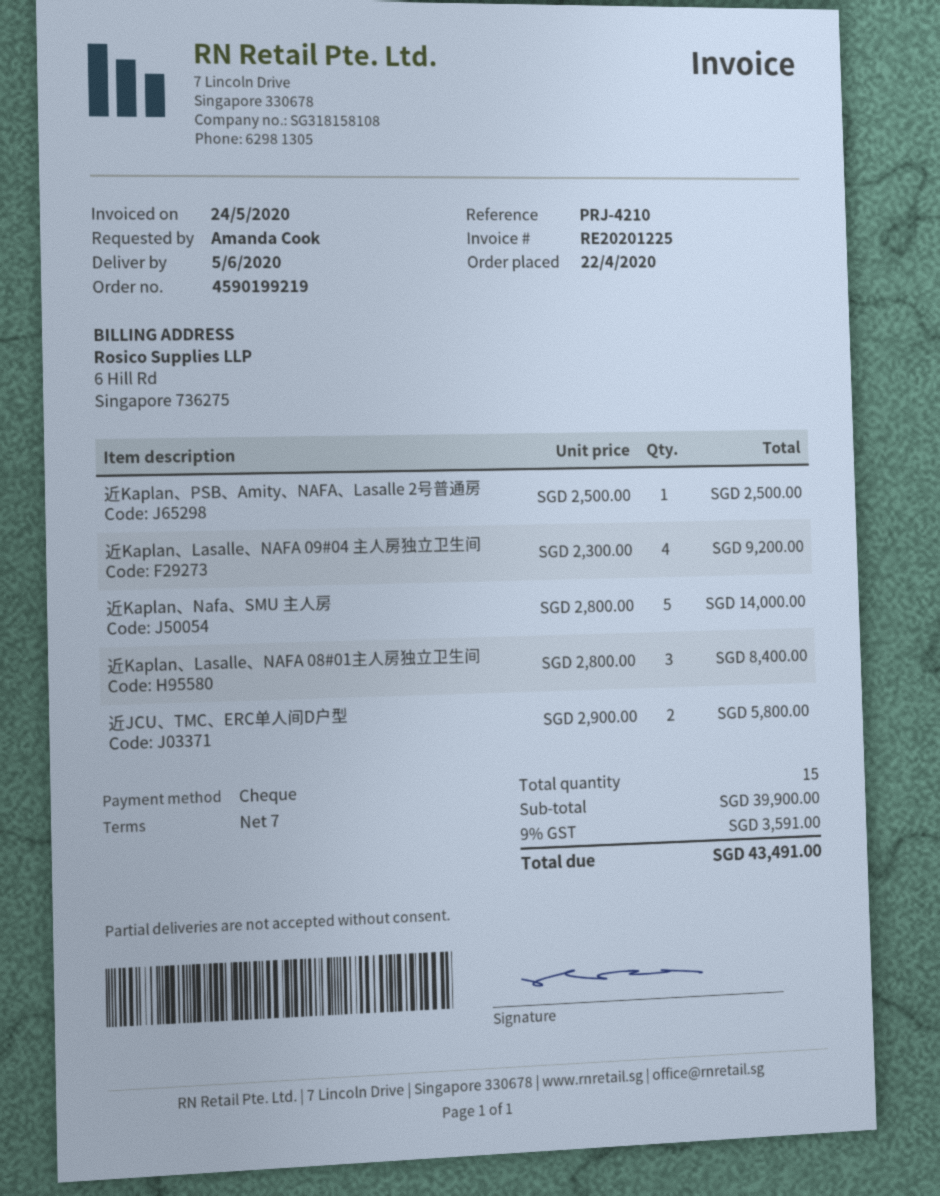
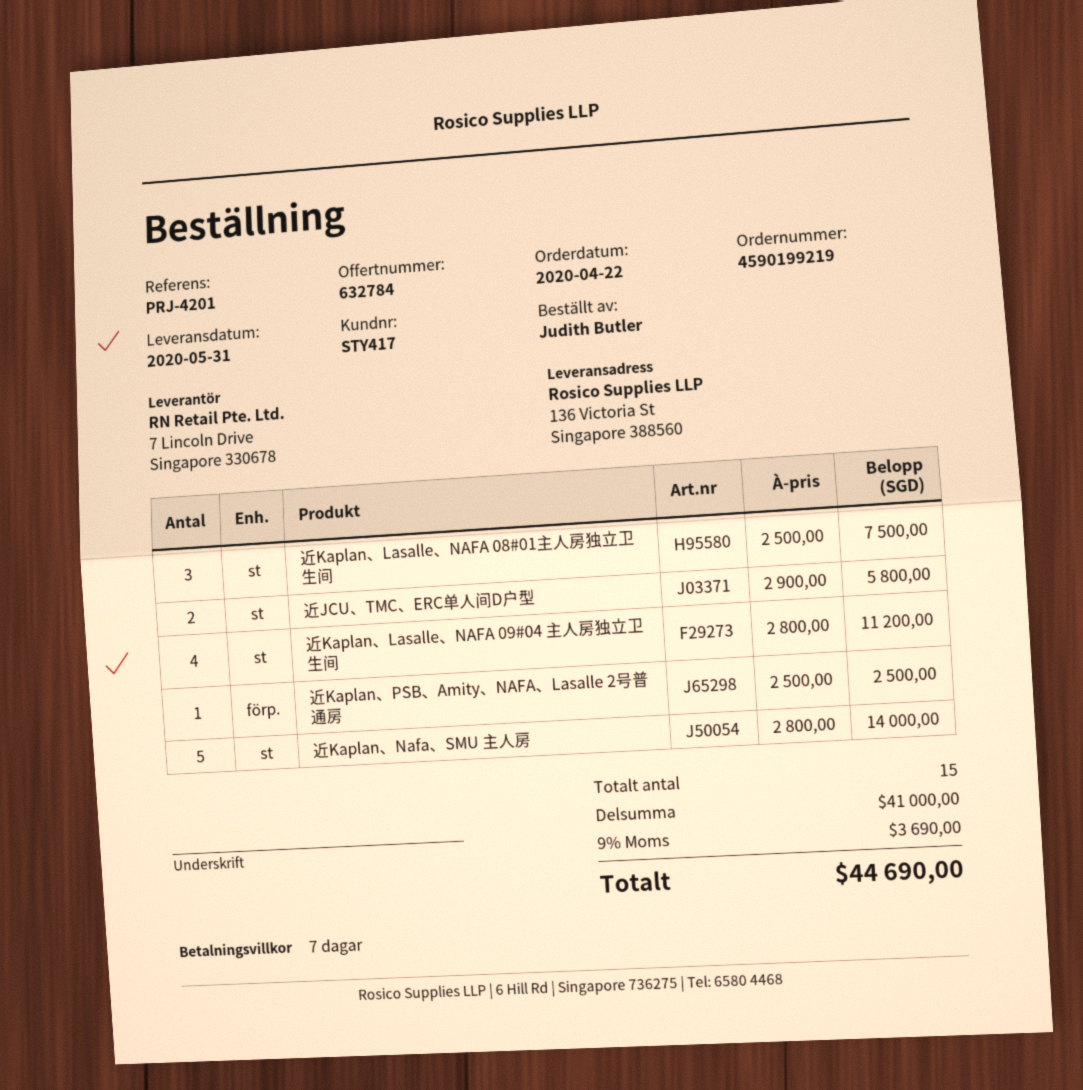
delivery date: 2020-06-05 -> 2020-05-31
reference: PRJ-4210 -> PRJ-4201
ordered by: Amanda Cook -> Judith Butler
近Kaplan、Lasalle、NAFA 09#04 主人房独立卫生间: 4 x 2300.00 = 9200.00 -> 4 x 2800.00 = 11200.00
近Kaplan、Lasalle、NAFA 08#01主人房独立卫生间: 3 x 2800.00 = 8400.00 -> 3 x 2500.00 = 7500.00
subtotal: 39900.00 -> 41000.00
tax: 9% = 3591.00 -> 9% = 3690.00
total: 43491.00 -> 44690.00

